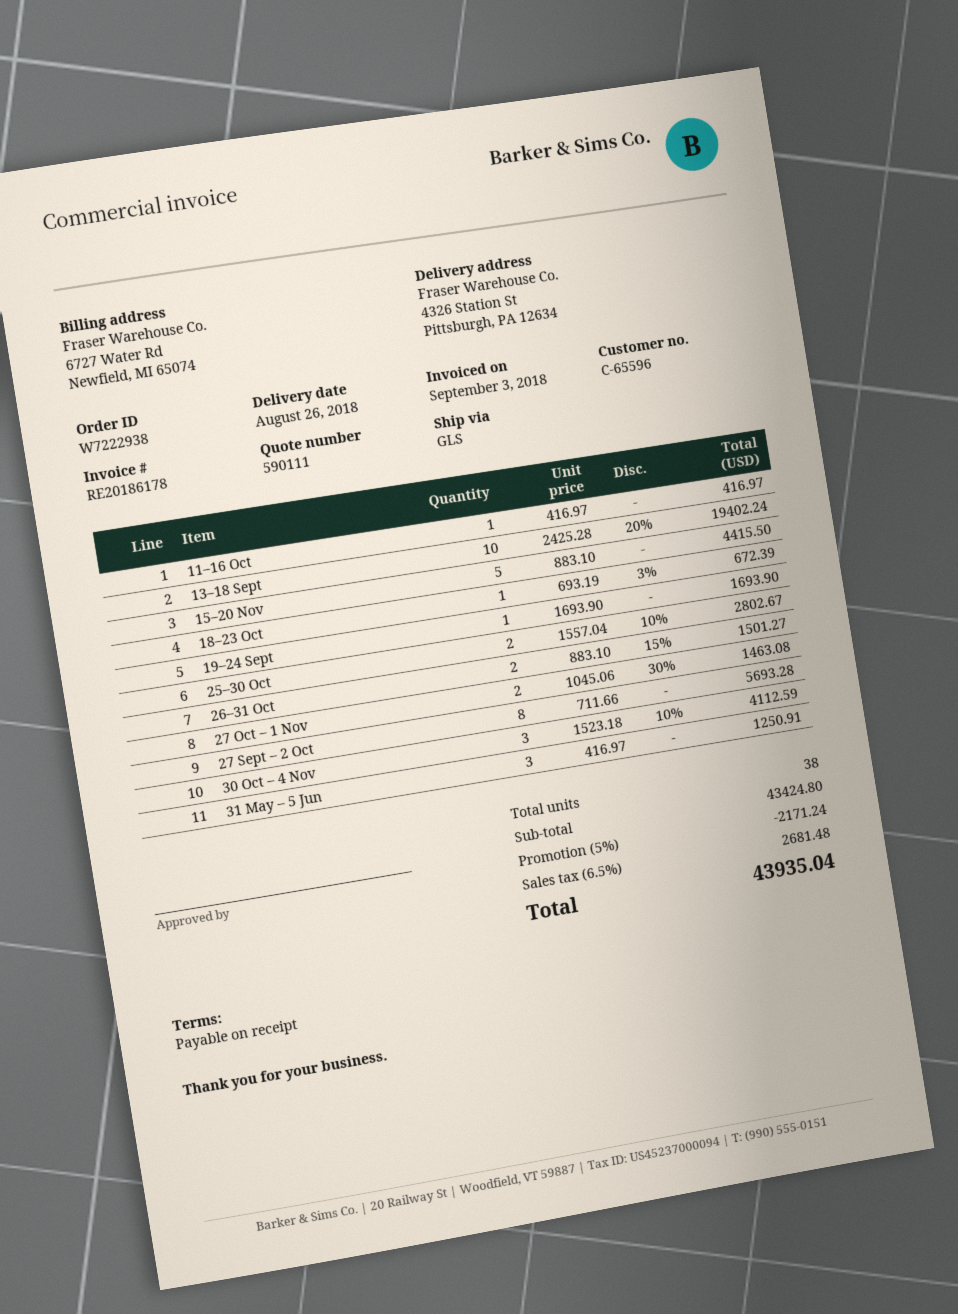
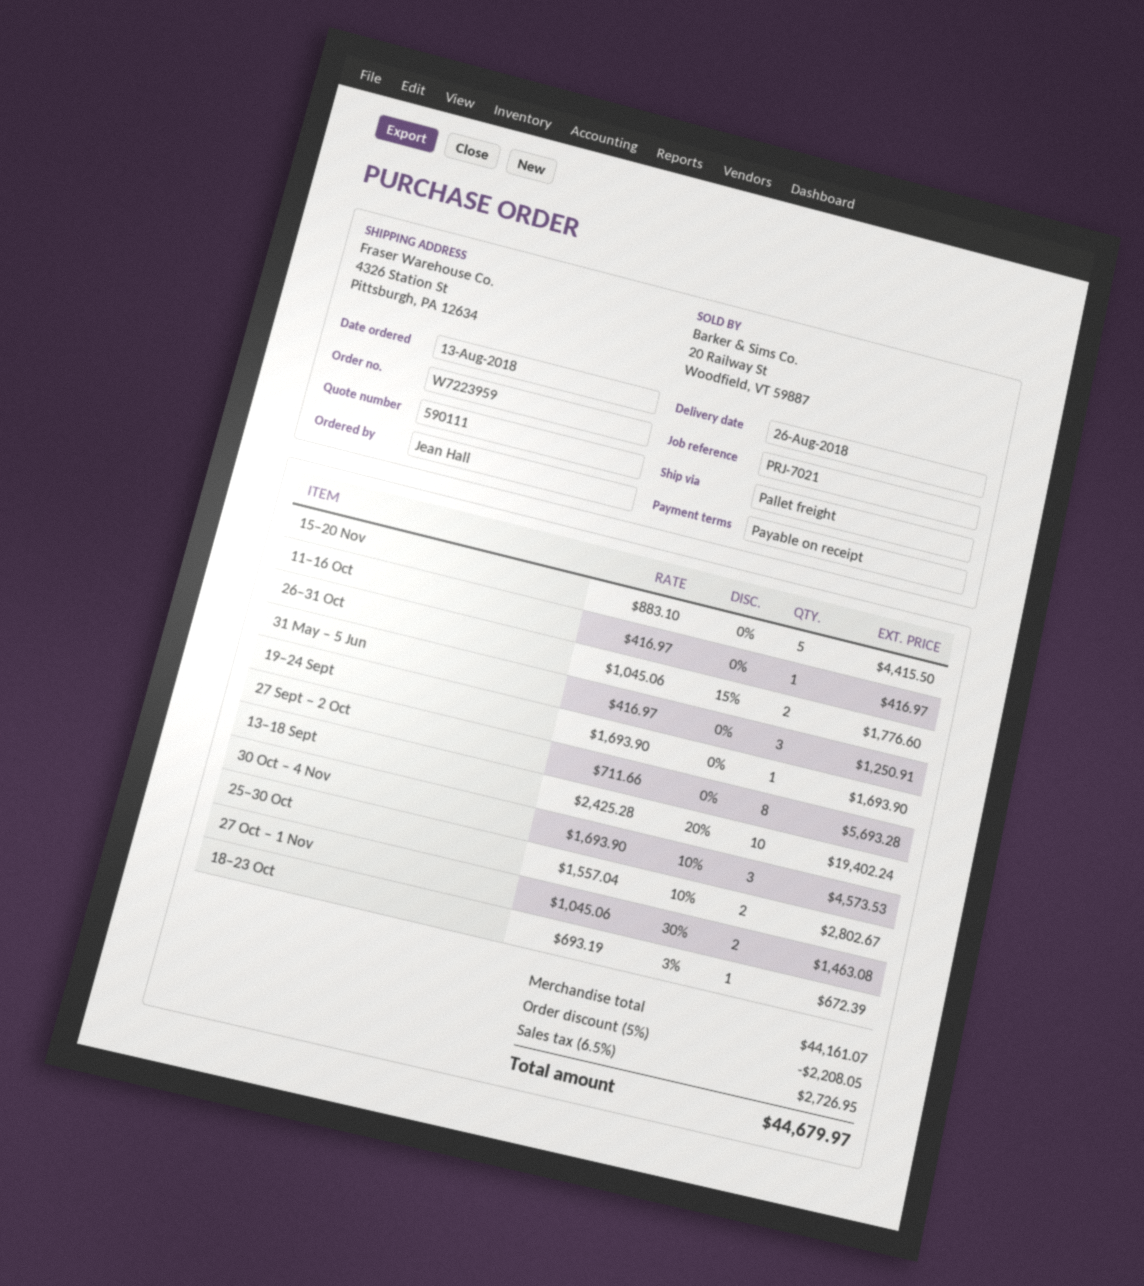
order number: W7222938 -> W7223959
shipping method: GLS -> pallet freight
26–31 Oct: 2 x 883.10 - 15% = 1501.27 -> 2 x 1045.06 - 15% = 1776.60
30 Oct – 4 Nov: 3 x 1523.18 - 10% = 4112.59 -> 3 x 1693.90 - 10% = 4573.53
subtotal: 43424.80 -> 44161.07
discount: 5% = 2171.24 -> 5% = 2208.05
tax: 6.5% = 2681.48 -> 6.5% = 2726.95
total: 43935.04 -> 44679.97

